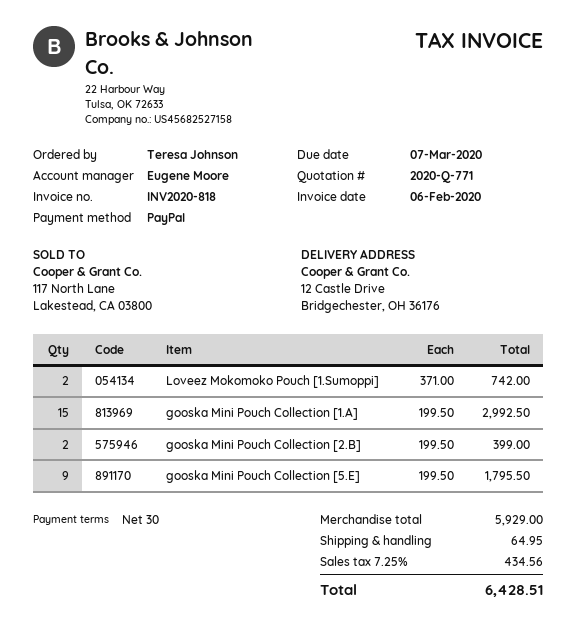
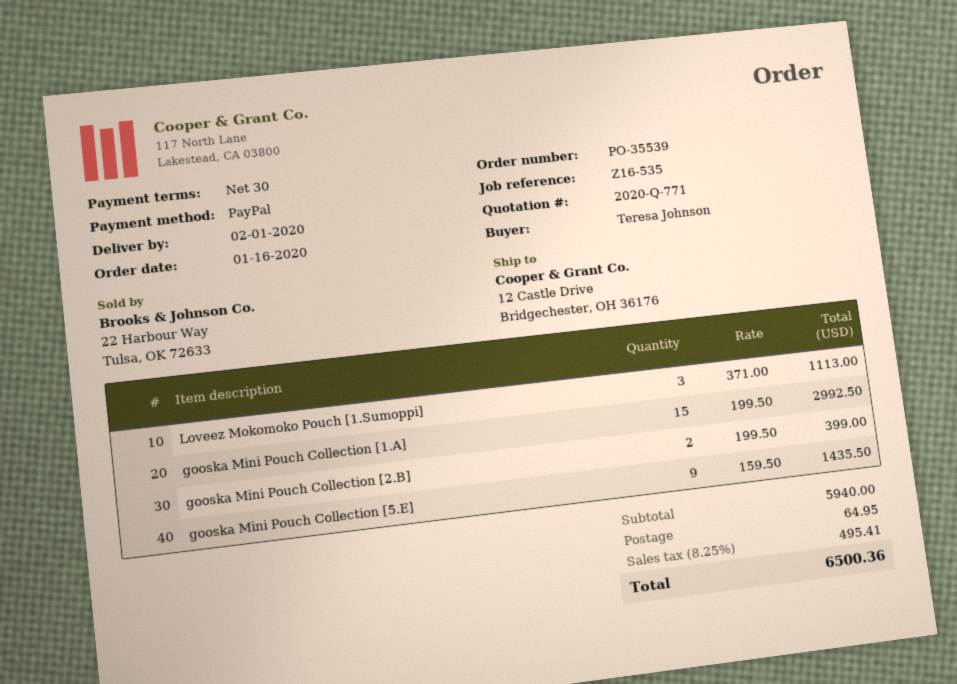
Loveez Mokomoko Pouch [1.Sumoppi]: 2 x 371.00 = 742.00 -> 3 x 371.00 = 1113.00
gooska Mini Pouch Collection [5.E]: 9 x 199.50 = 1795.50 -> 9 x 159.50 = 1435.50
subtotal: 5929.00 -> 5940.00
tax: 7.25% = 434.56 -> 8.25% = 495.41
total: 6428.51 -> 6500.36

